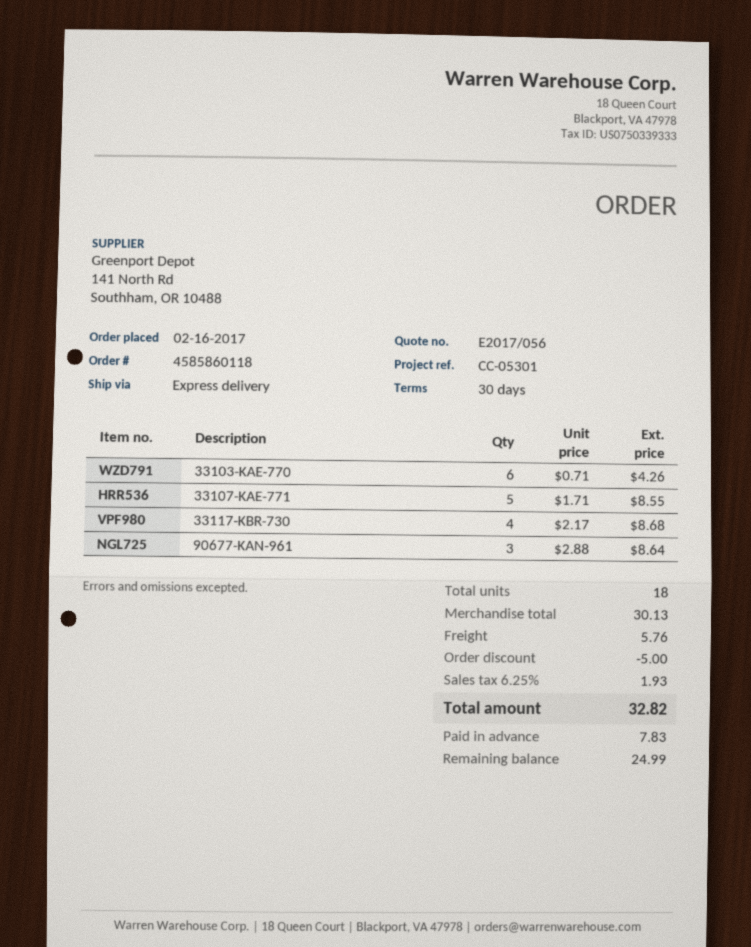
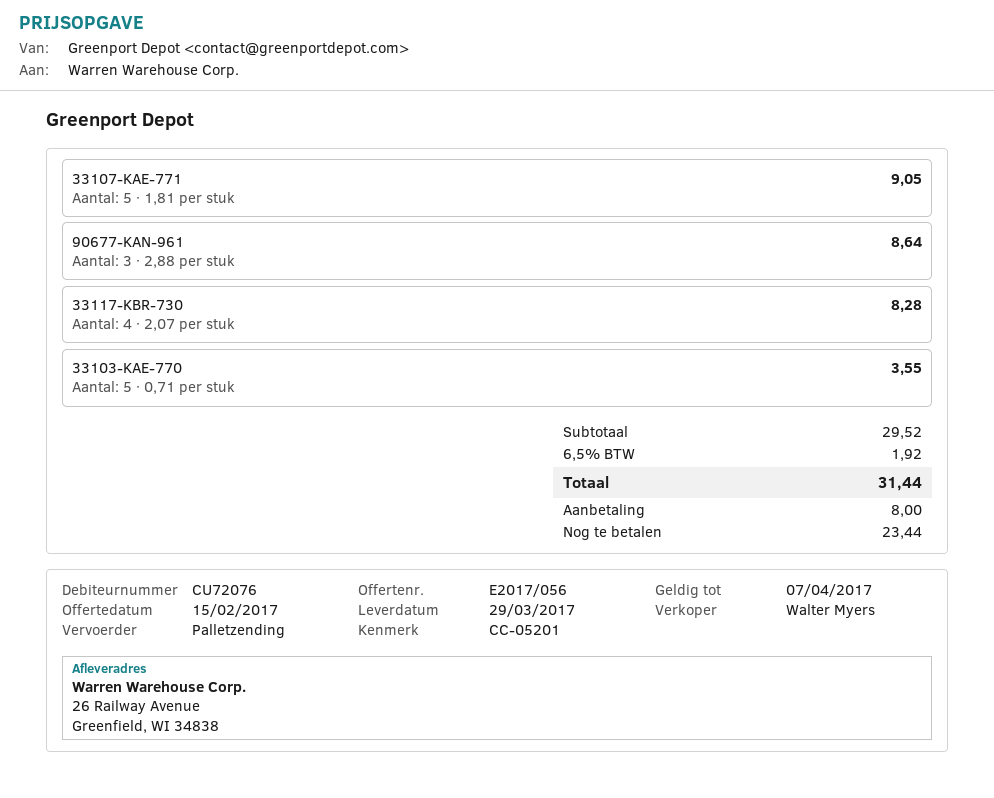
reference: CC-05301 -> CC-05201
shipping method: express -> pallet freight
33103-KAE-770: 6 x 0.71 = 4.26 -> 5 x 0.71 = 3.55
33107-KAE-771: 5 x 1.71 = 8.55 -> 5 x 1.81 = 9.05
33117-KBR-730: 4 x 2.17 = 8.68 -> 4 x 2.07 = 8.28
subtotal: 30.13 -> 29.52
discount: 5.00 -> none
shipping: 5.76 -> none
tax: 6.25% = 1.93 -> 6.5% = 1.92
total: 32.82 -> 31.44
deposit: 7.83 -> 8.00
balance: 24.99 -> 23.44

